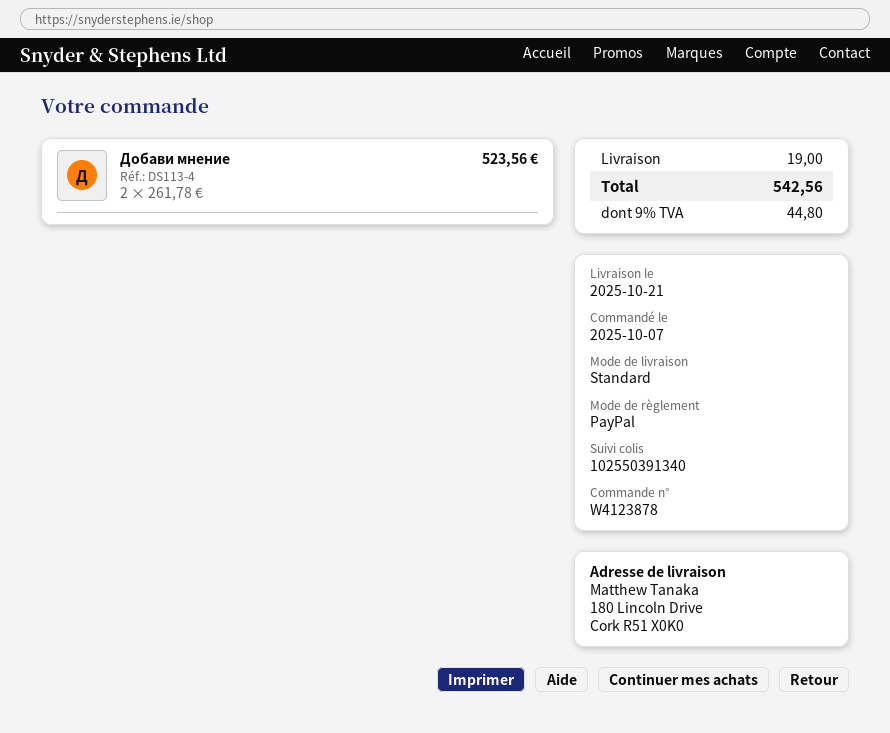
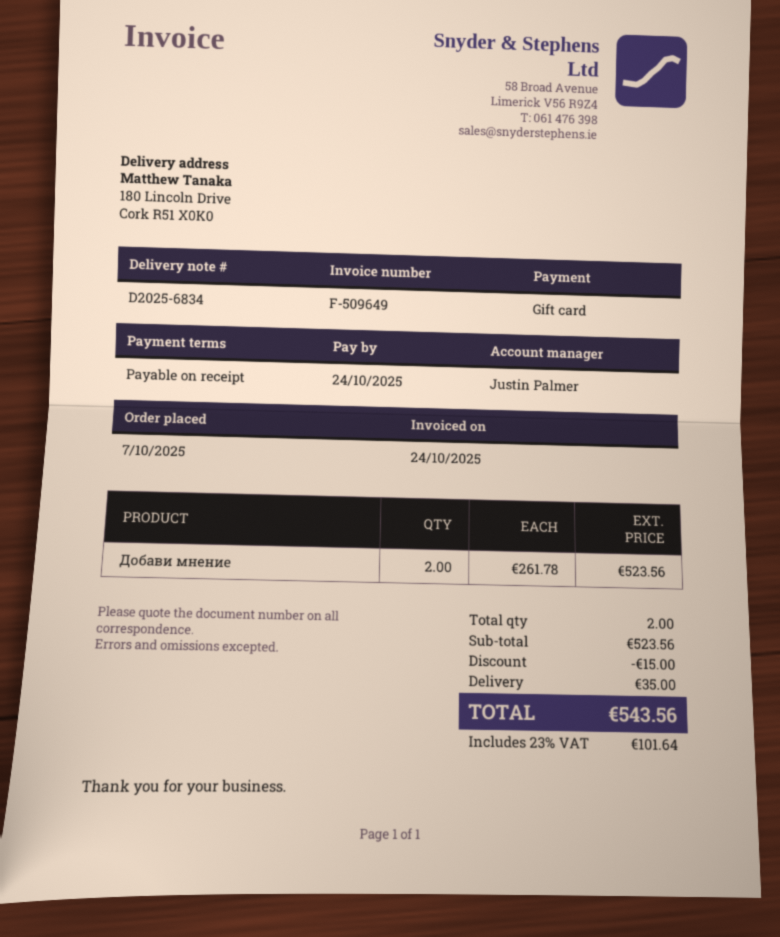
payment method: PayPal -> gift card
discount: none -> 15.00
shipping: 19.00 -> 35.00
tax: 9% = 44.80 -> 23% = 101.64
total: 542.56 -> 543.56

